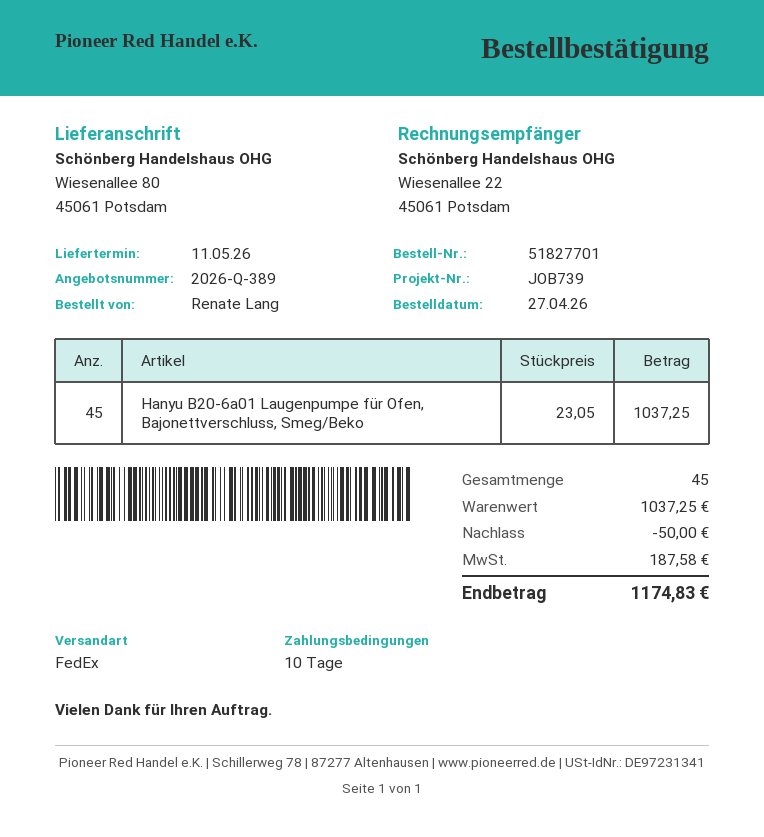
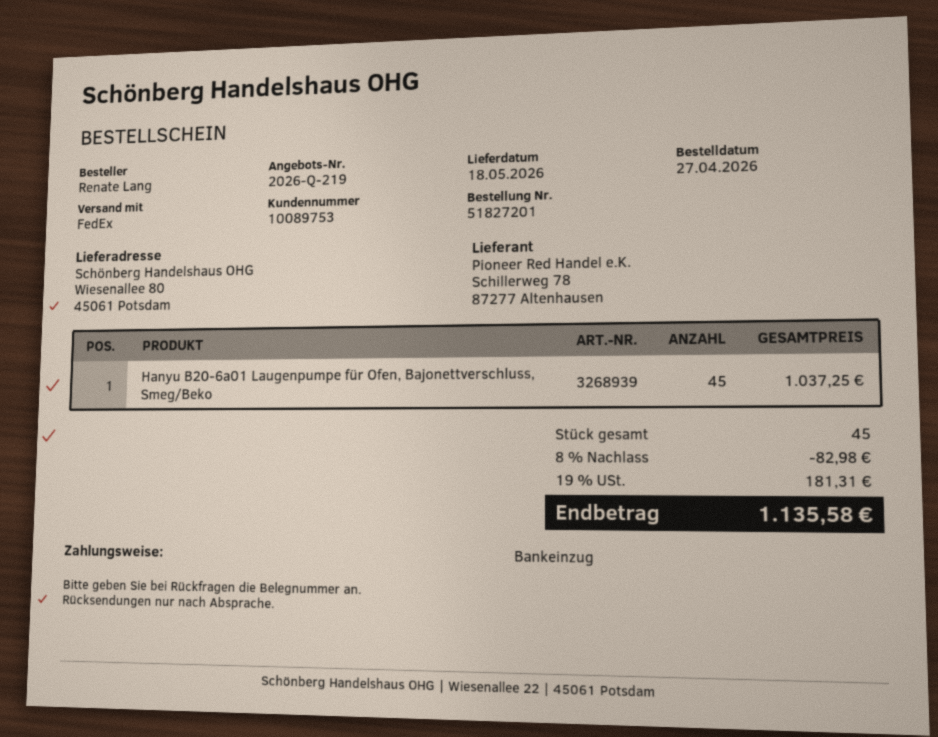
quote number: 2026-Q-389 -> 2026-Q-219
order number: 51827701 -> 51827201
delivery date: 2026-05-11 -> 2026-05-18
discount: 50.00 -> 82.98
tax: 187.58 -> 181.31
total: 1174.83 -> 1135.58

